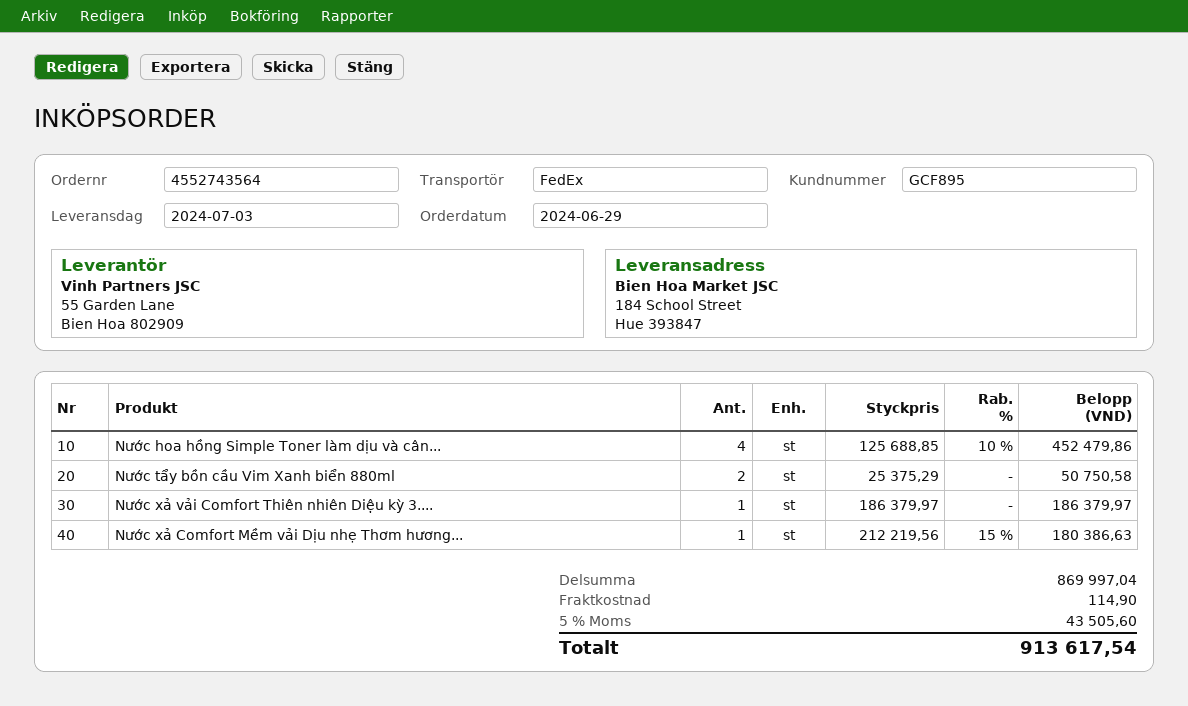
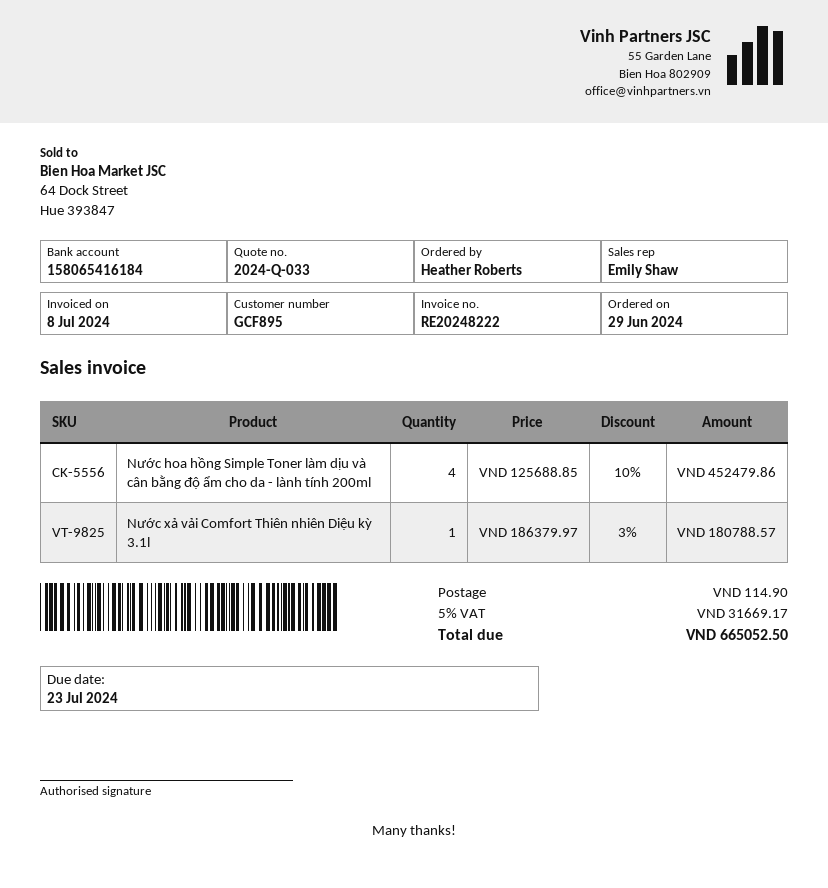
Nước tẩy bồn cầu Vim Xanh biển 880ml: 2 x 25375.29 = 50750.58 -> none
Nước xả vải Comfort Thiên nhiên Diệu kỳ 3....: 1 x 186379.97 = 186379.97 -> 1 x 186379.97 - 3% = 180788.57
Nước xả Comfort Mềm vải Dịu nhẹ Thơm hương...: 1 x 212219.56 - 15% = 180386.63 -> none
tax: 5% = 43505.60 -> 5% = 31669.17
total: 913617.54 -> 665052.50

